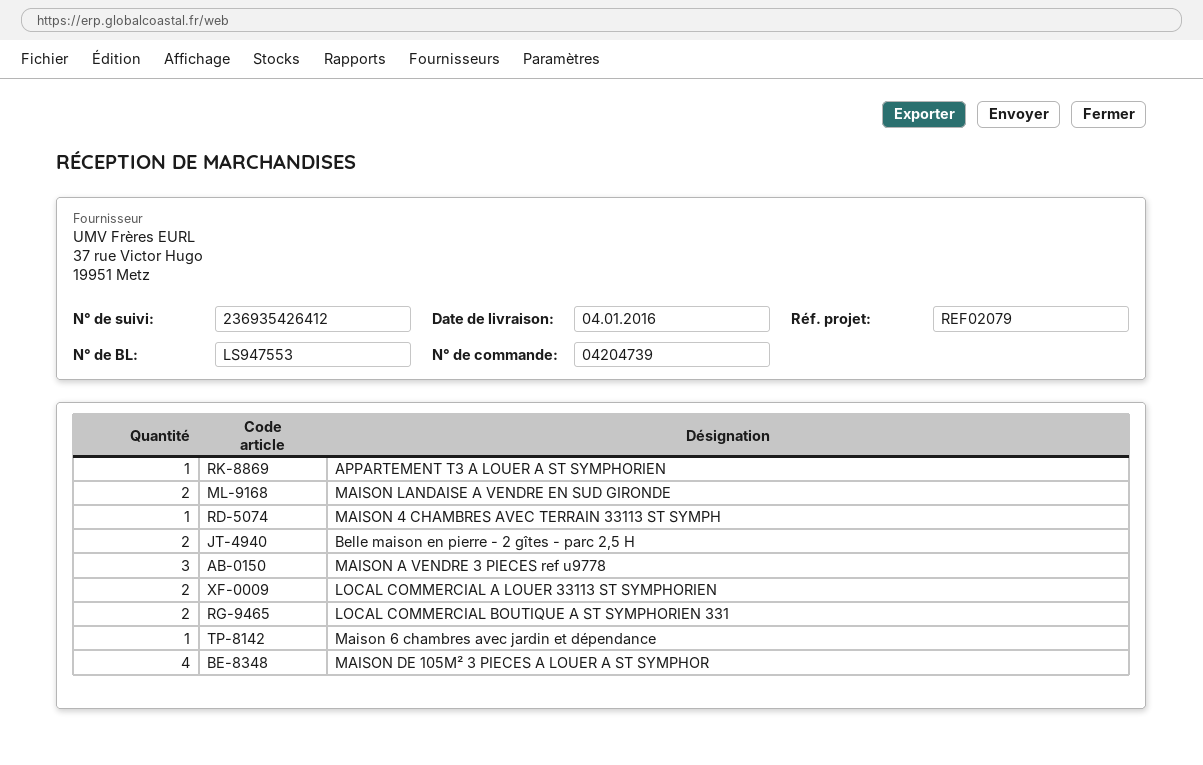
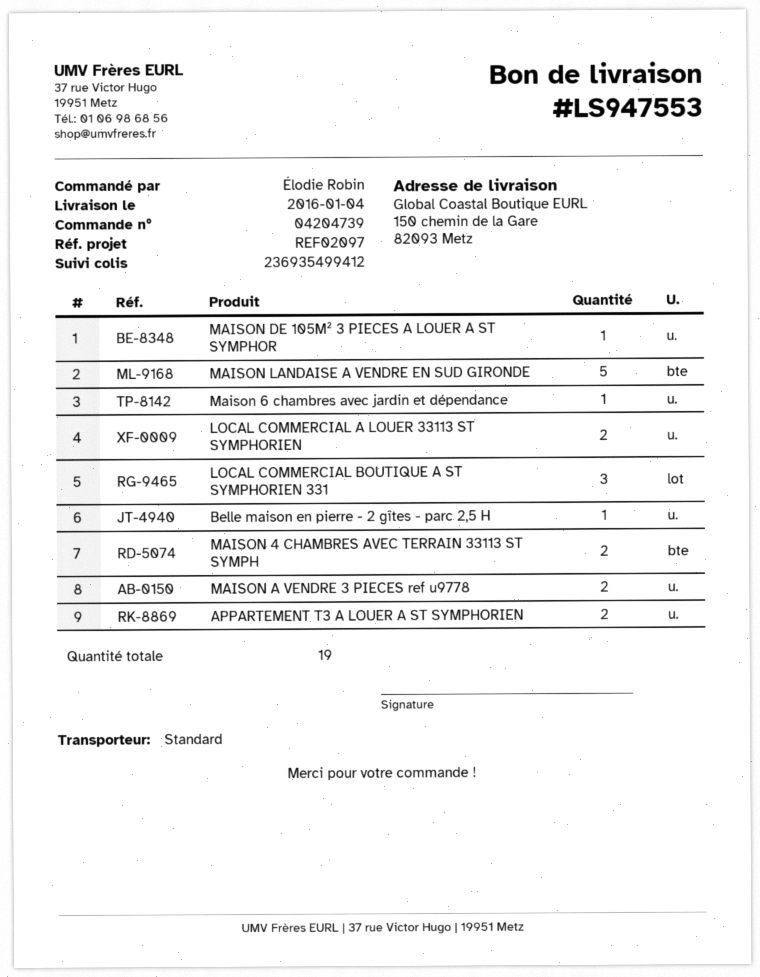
reference: REF02079 -> REF02097
tracking number: 236935426412 -> 236935499412
APPARTEMENT T3 A LOUER A ST SYMPHORIEN: 1 -> 2
MAISON LANDAISE A VENDRE EN SUD GIRONDE: 2 -> 5
MAISON 4 CHAMBRES AVEC TERRAIN 33113 ST SYMPH: 1 -> 2
Belle maison en pierre - 2 gîtes - parc 2,5 H: 2 -> 1
MAISON A VENDRE 3 PIECES ref u9778: 3 -> 2
LOCAL COMMERCIAL BOUTIQUE A ST SYMPHORIEN 331: 2 -> 3
MAISON DE 105M² 3 PIECES A LOUER A ST SYMPHOR: 4 -> 1

